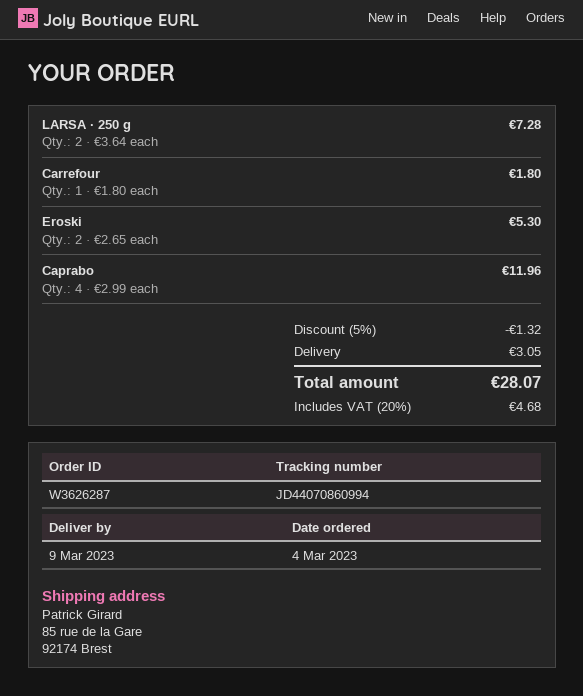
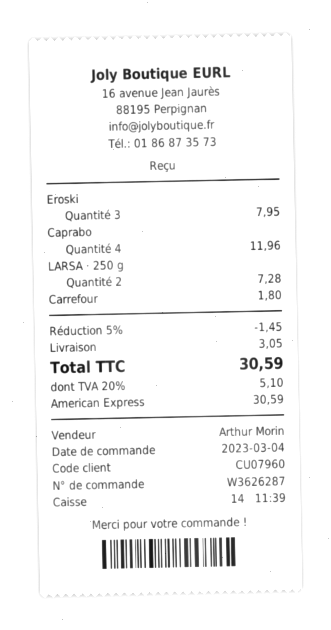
Eroski: 2 for 5.30 -> 3 for 7.95
discount: 5% = 1.32 -> 5% = 1.45
tax: 20% = 4.68 -> 20% = 5.10
total: 28.07 -> 30.59

